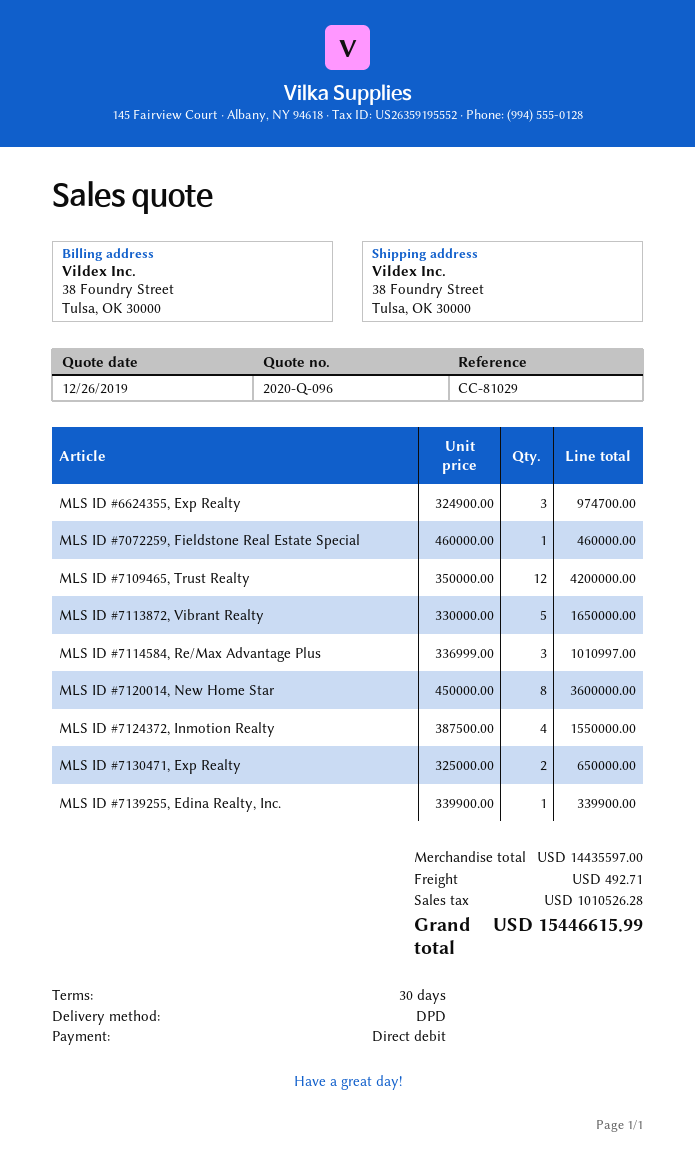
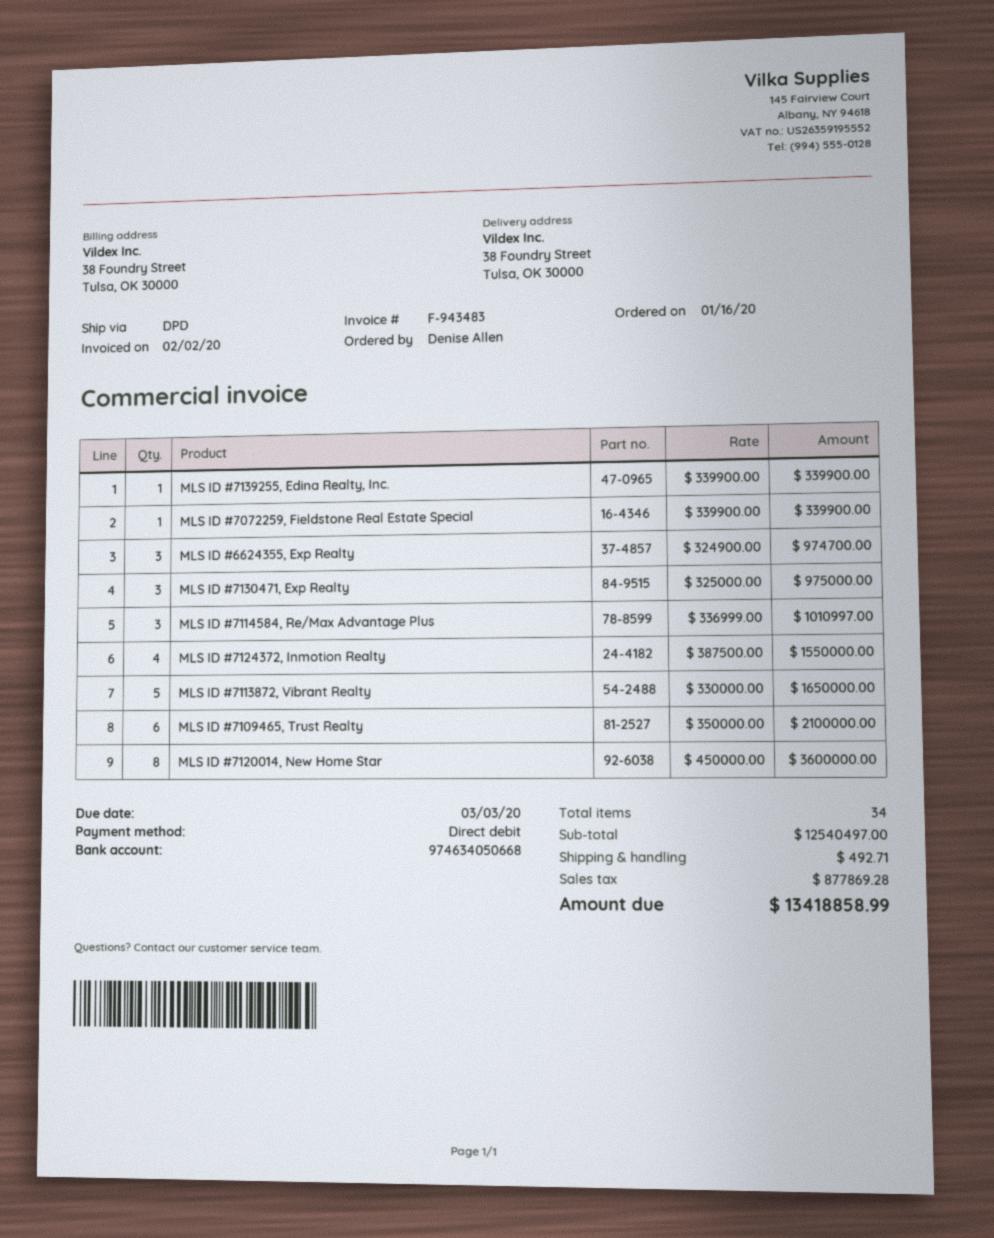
MLS ID #7072259, Fieldstone Real Estate Special: 1 x 460000.00 = 460000.00 -> 1 x 339900.00 = 339900.00
MLS ID #7109465, Trust Realty: 12 x 350000.00 = 4200000.00 -> 6 x 350000.00 = 2100000.00
MLS ID #7130471, Exp Realty: 2 x 325000.00 = 650000.00 -> 3 x 325000.00 = 975000.00
subtotal: 14435597.00 -> 12540497.00
tax: 1010526.28 -> 877869.28
total: 15446615.99 -> 13418858.99

